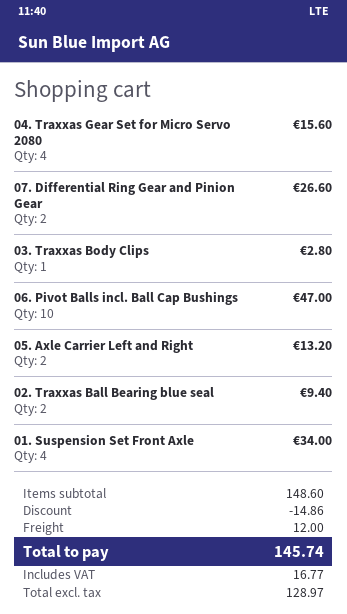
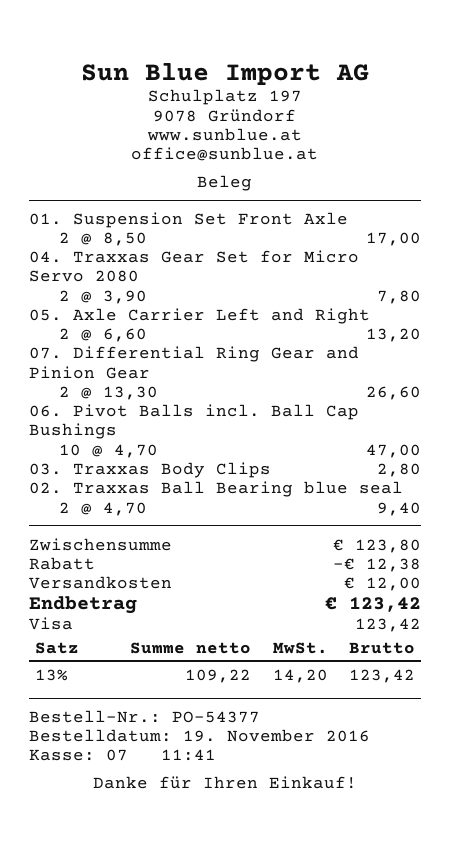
04. Traxxas Gear Set for Micro Servo 2080: 4 for 15.60 -> 2 for 7.80
01. Suspension Set Front Axle: 4 for 34.00 -> 2 for 17.00
subtotal: 148.60 -> 123.80
discount: 14.86 -> 12.38
net: 128.97 -> 109.22
tax: 16.77 -> 14.20
total: 145.74 -> 123.42

